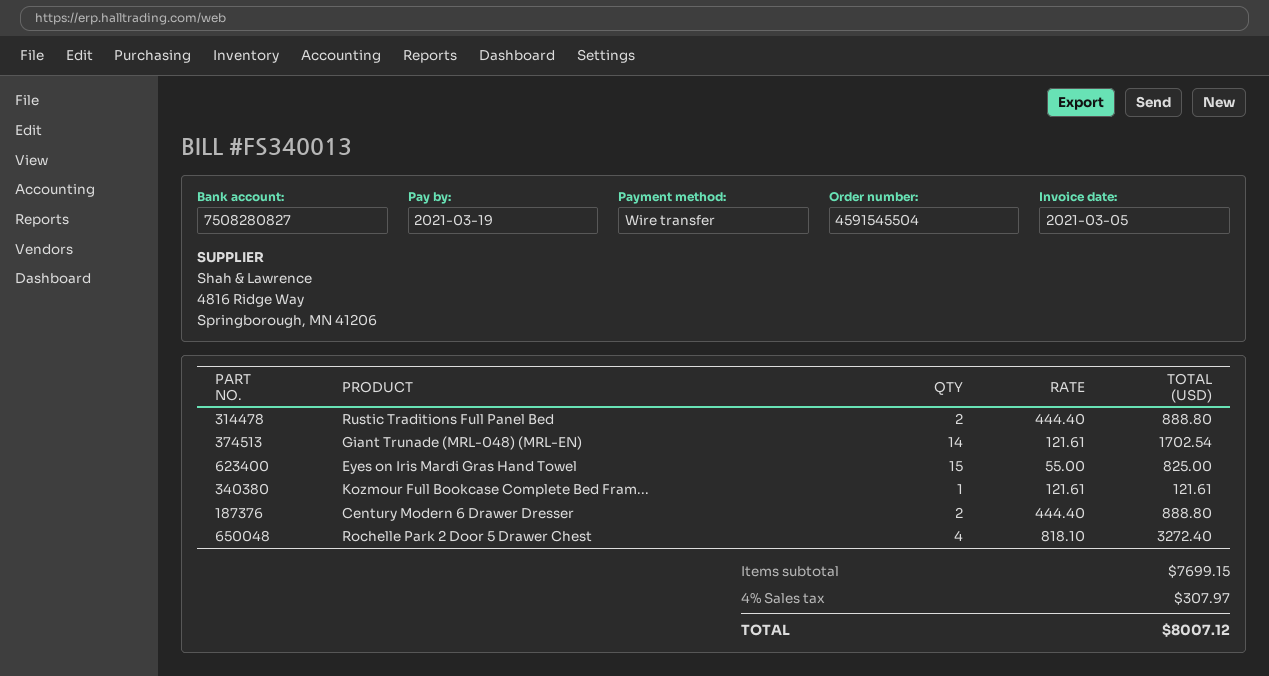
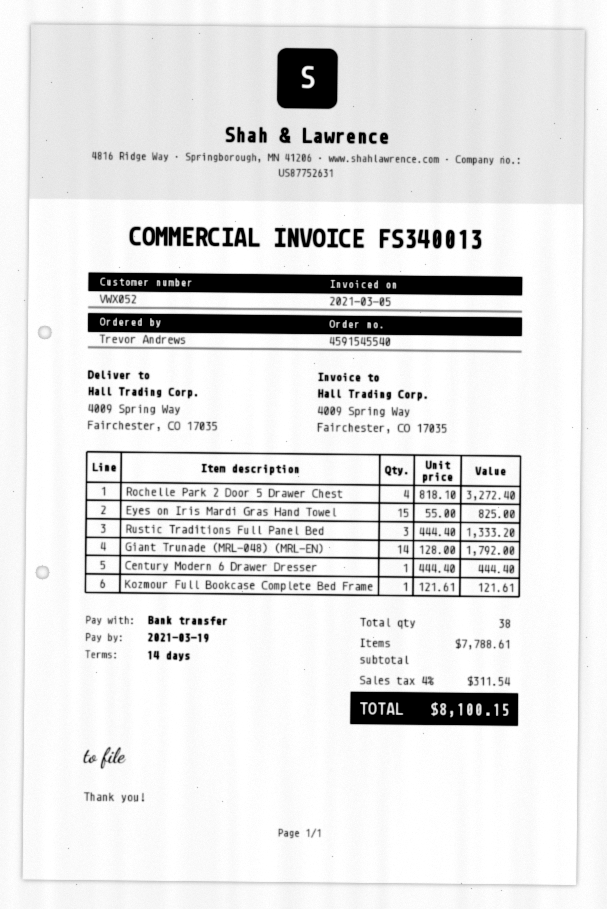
order number: 4591545504 -> 4591545540
Rustic Traditions Full Panel Bed: 2 x 444.40 = 888.80 -> 3 x 444.40 = 1333.20
Giant Trunade (MRL-048) (MRL-EN): 14 x 121.61 = 1702.54 -> 14 x 128.00 = 1792.00
Century Modern 6 Drawer Dresser: 2 x 444.40 = 888.80 -> 1 x 444.40 = 444.40
subtotal: 7699.15 -> 7788.61
tax: 4% = 307.97 -> 4% = 311.54
total: 8007.12 -> 8100.15

